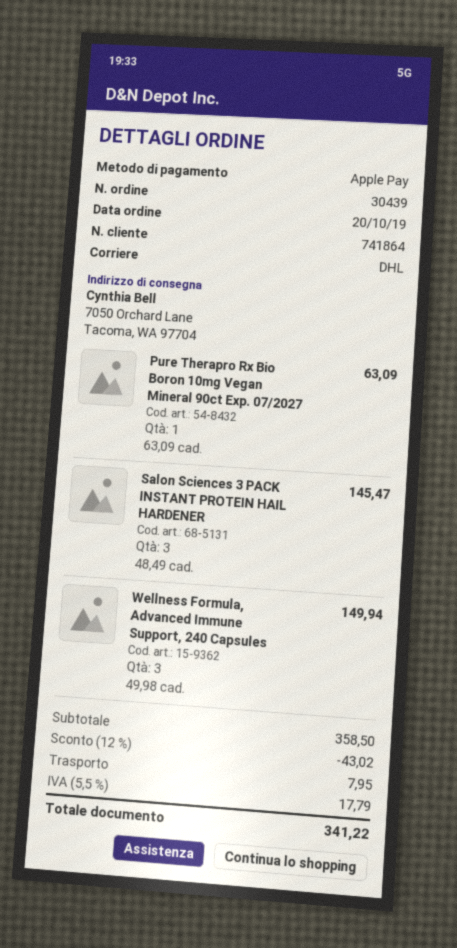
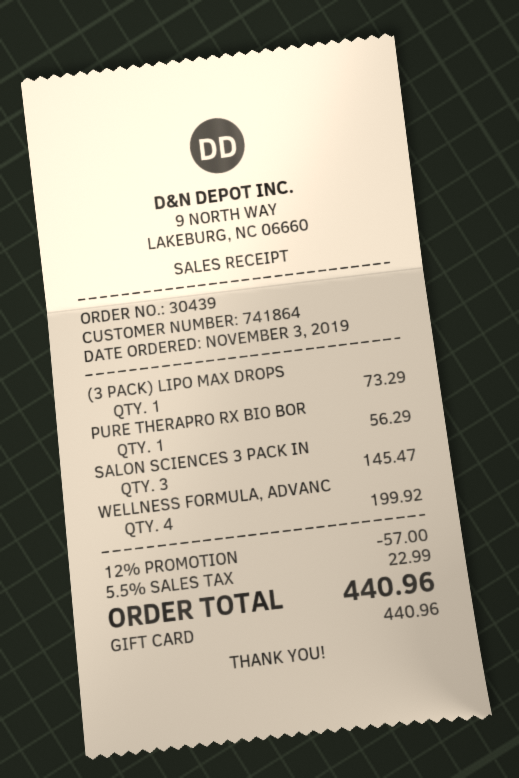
order date: 2019-10-20 -> 2019-11-03
payment method: Apple Pay -> gift card
Pure Therapro Rx Bio Boron 10mg Vegan Mineral 90ct Exp. 07/2027: 1 for 63.09 -> 1 for 56.29
Wellness Formula, Advanced Immune Support, 240 Capsules: 3 for 149.94 -> 4 for 199.92
(3 PACK) LIPO MAX DROPS: none -> 1 for 73.29
discount: 12% = 43.02 -> 12% = 57.00
shipping: 7.95 -> none
tax: 5.5% = 17.79 -> 5.5% = 22.99
total: 341.22 -> 440.96

